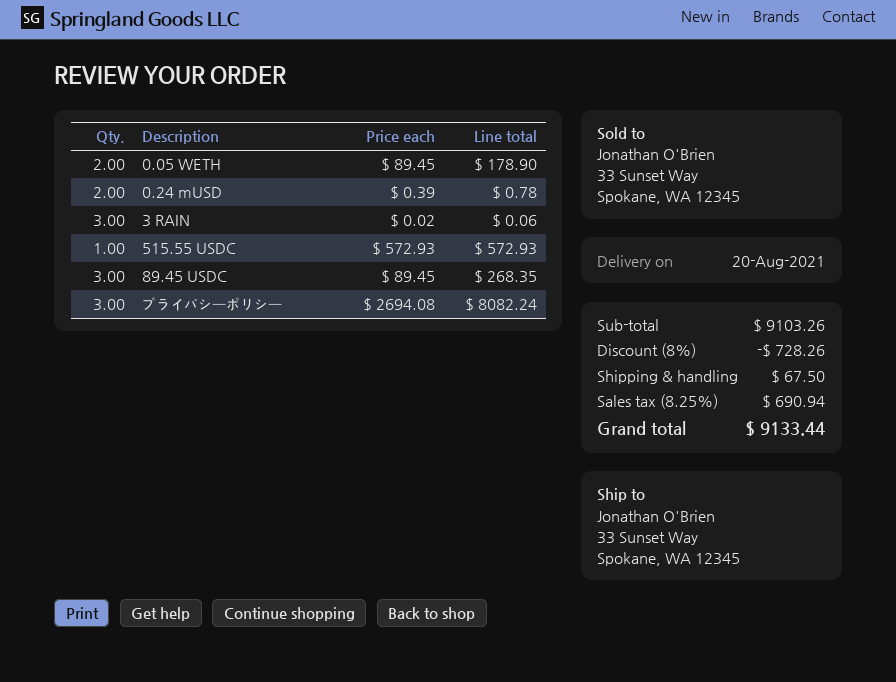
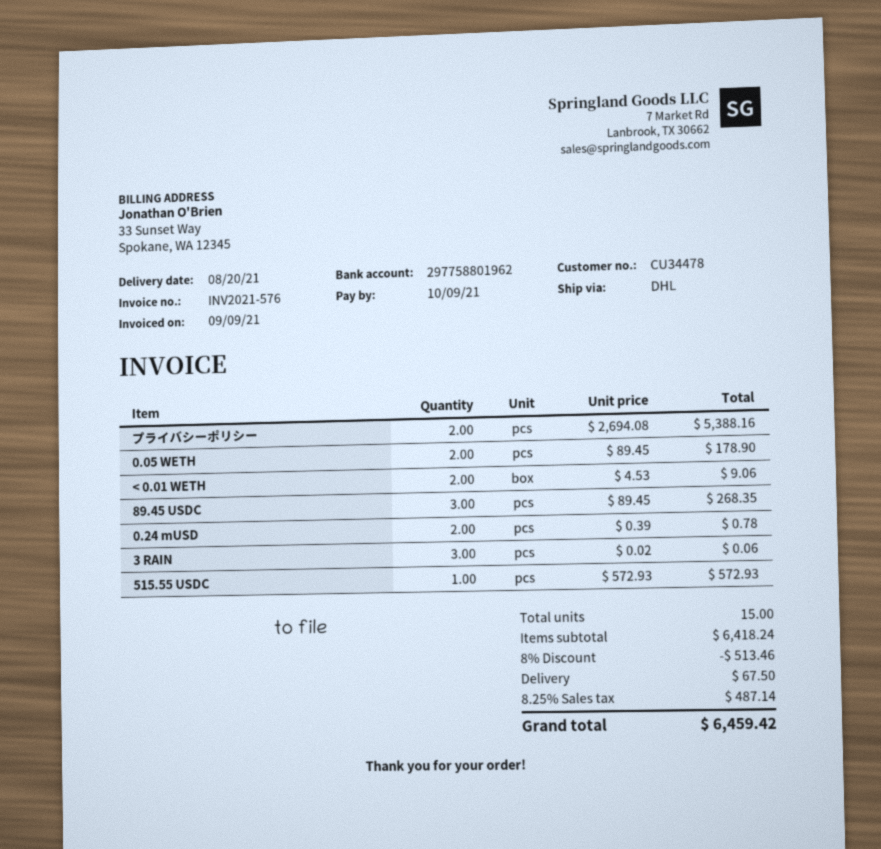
プライバシーポリシー: 3 x 2694.08 = 8082.24 -> 2 x 2694.08 = 5388.16
< 0.01 WETH: none -> 2 x 4.53 = 9.06
subtotal: 9103.26 -> 6418.24
discount: 8% = 728.26 -> 8% = 513.46
tax: 8.25% = 690.94 -> 8.25% = 487.14
total: 9133.44 -> 6459.42

